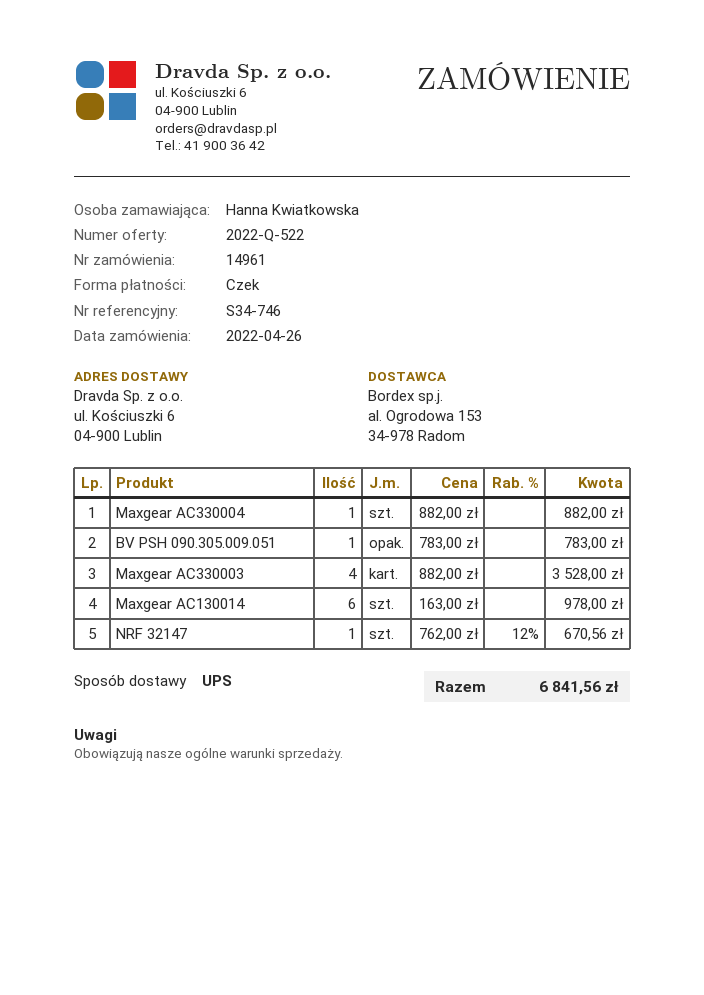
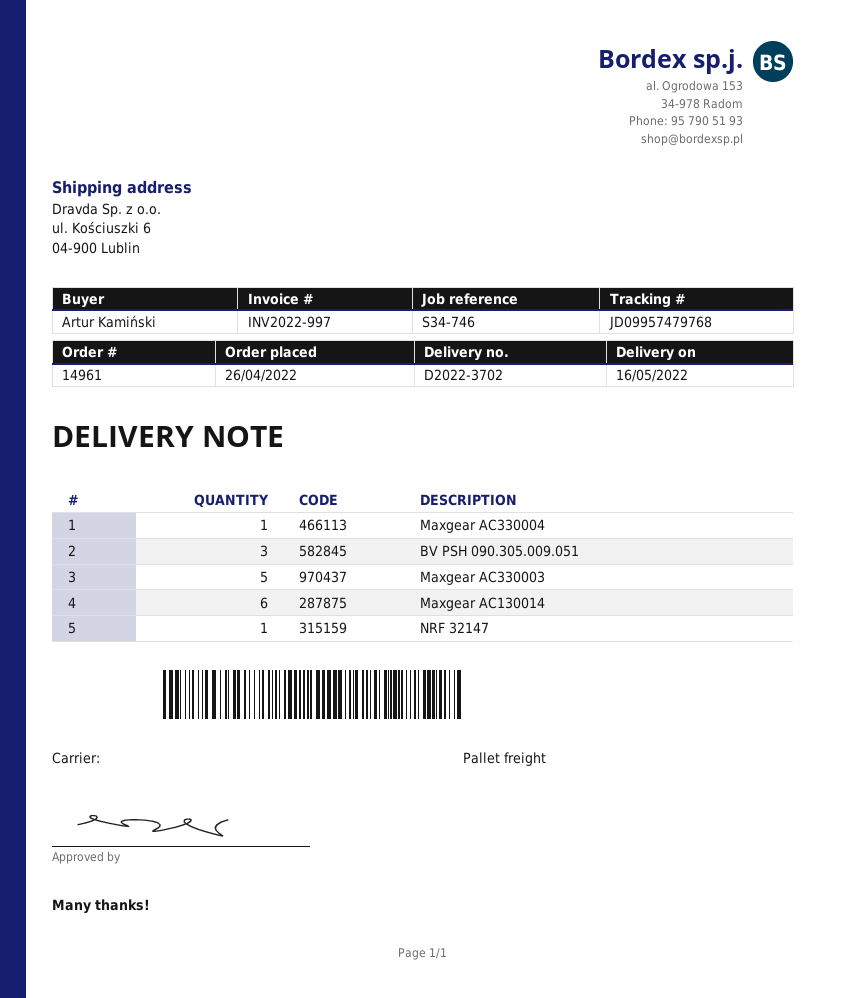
ordered by: Hanna Kwiatkowska -> Artur Kamiński
shipping method: UPS -> pallet freight
BV PSH 090.305.009.051: 1 -> 3
Maxgear AC330003: 4 -> 5

